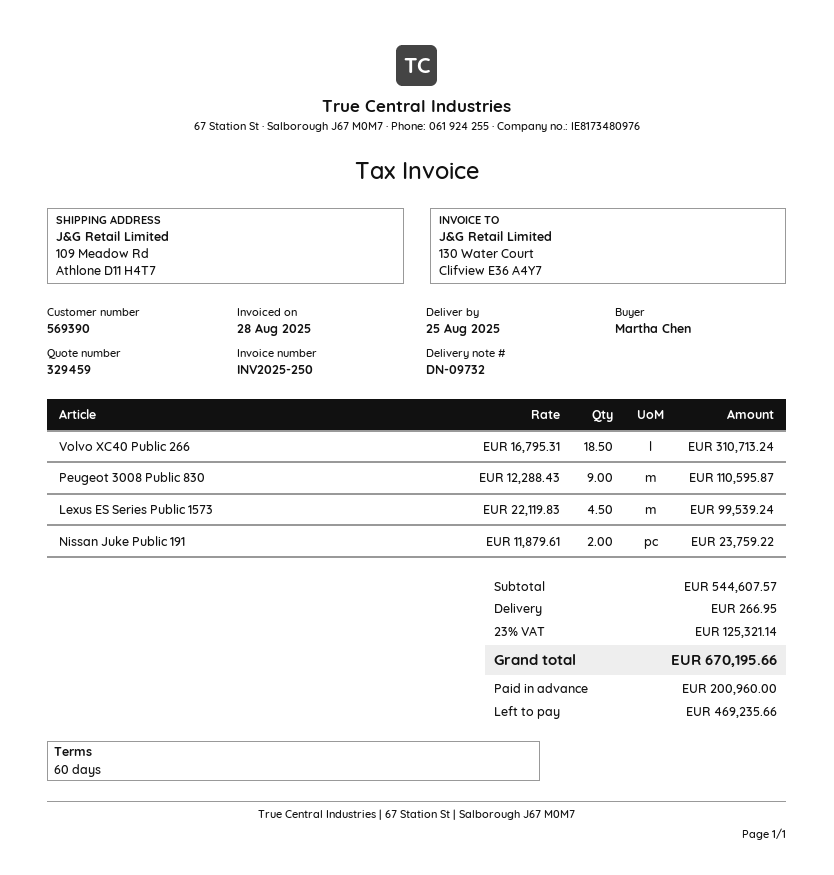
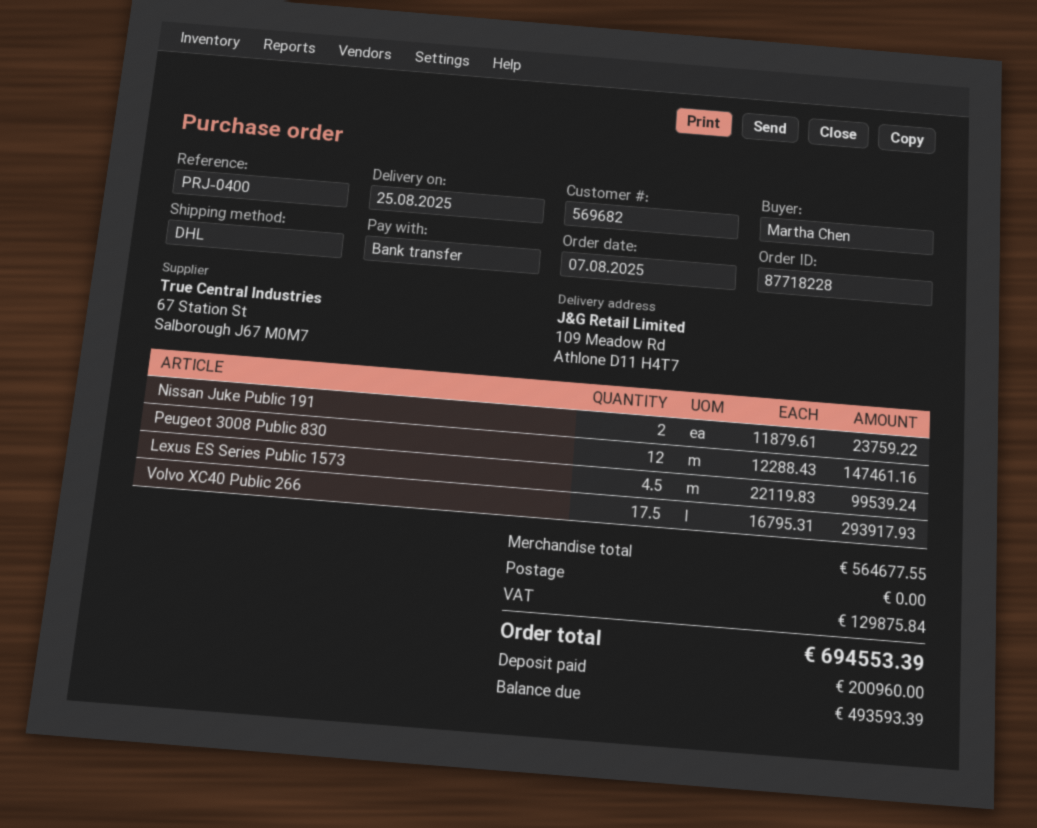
customer number: 569390 -> 569682
Volvo XC40 Public 266: 18.5 x 16795.31 = 310713.24 -> 17.5 x 16795.31 = 293917.93
Peugeot 3008 Public 830: 9 x 12288.43 = 110595.87 -> 12 x 12288.43 = 147461.16
subtotal: 544607.57 -> 564677.55
shipping: 266.95 -> 0.00
tax: 125321.14 -> 129875.84
total: 670195.66 -> 694553.39
balance: 469235.66 -> 493593.39

